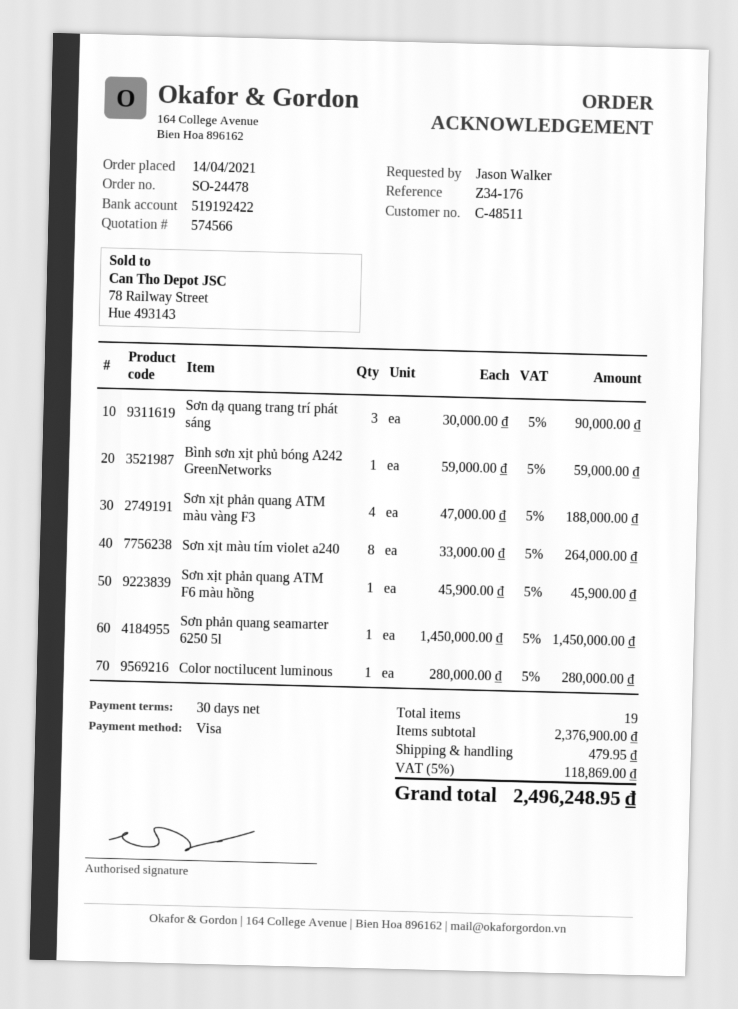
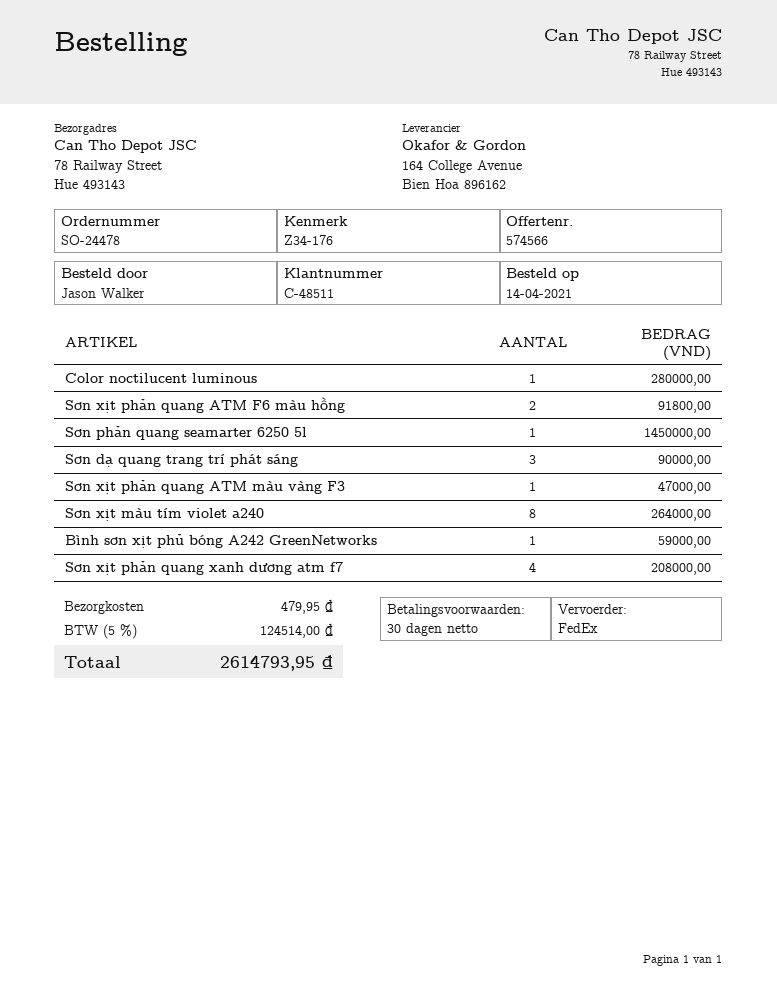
Sơn xịt phản quang ATM màu vàng F3: 4 for 188000.00 -> 1 for 47000.00
Sơn xịt phản quang ATM F6 màu hồng: 1 for 45900.00 -> 2 for 91800.00
Sơn xịt phản quang xanh dương atm f7: none -> 4 for 208000.00
tax: 5% = 118869.00 -> 5% = 124514.00
total: 2496248.95 -> 2614793.95

